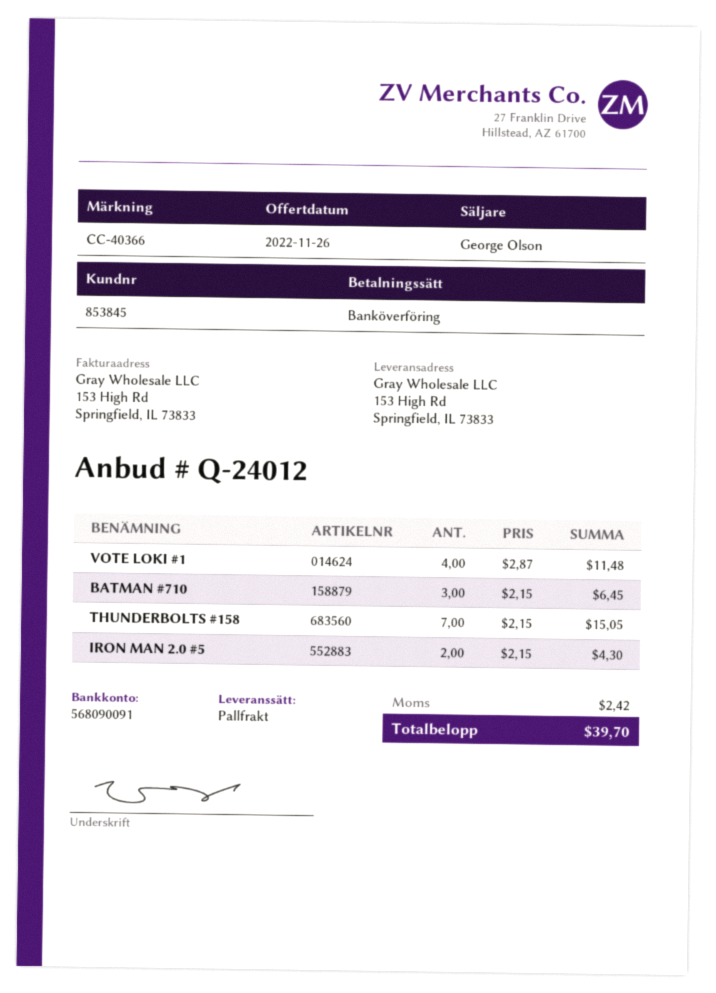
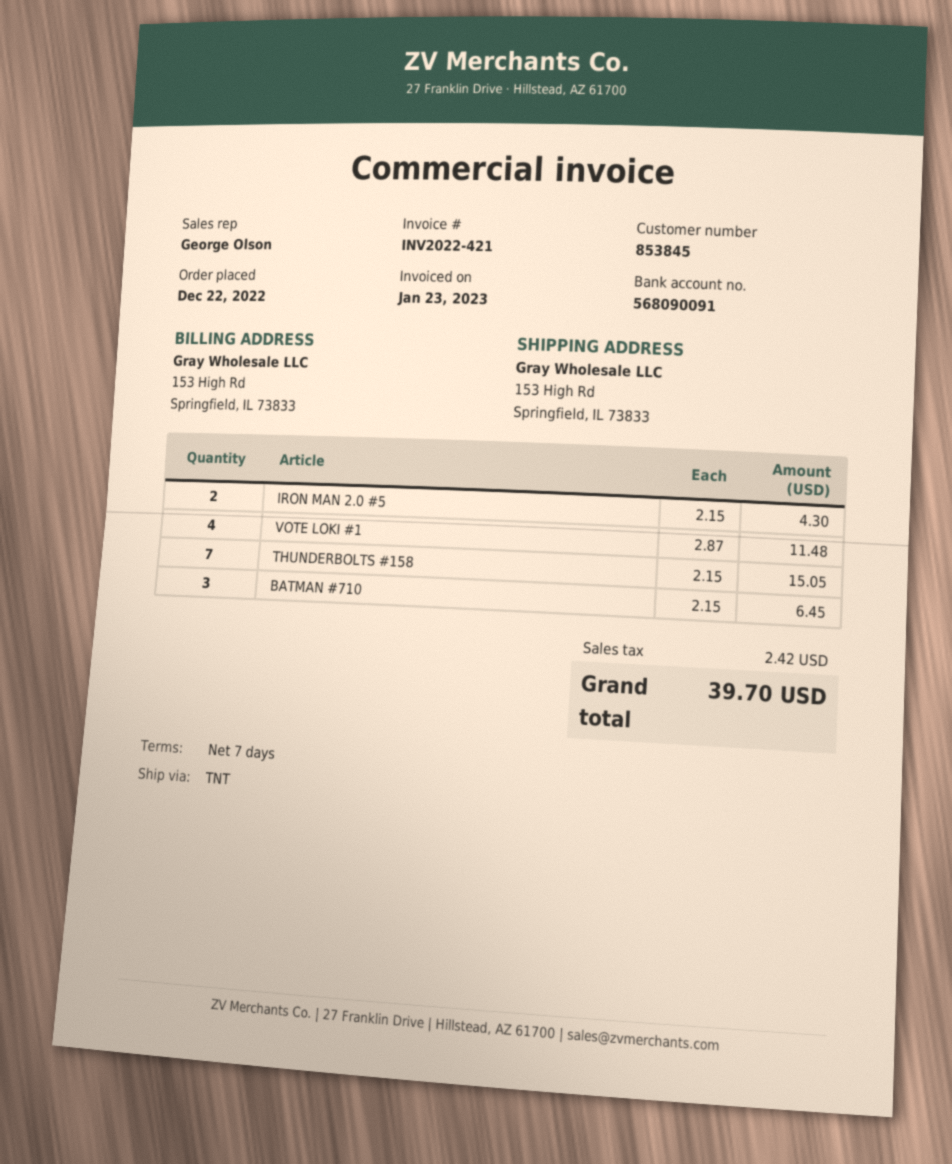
shipping method: pallet freight -> TNT

